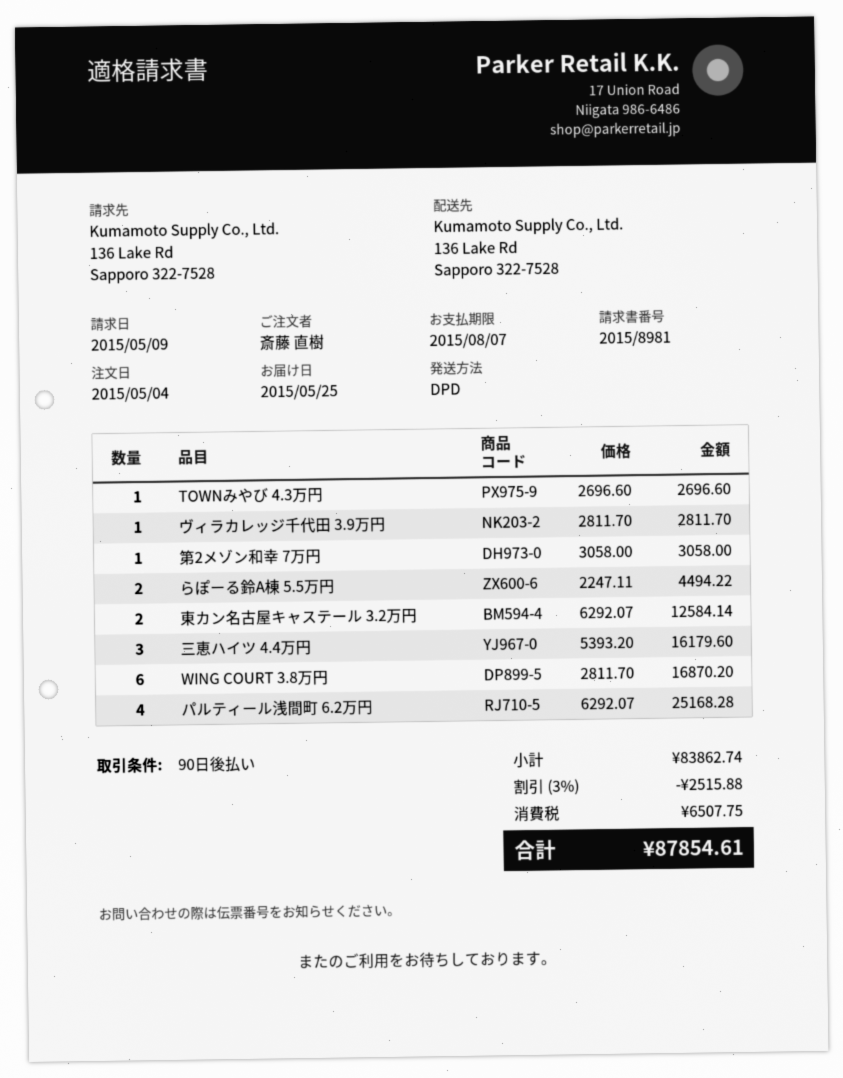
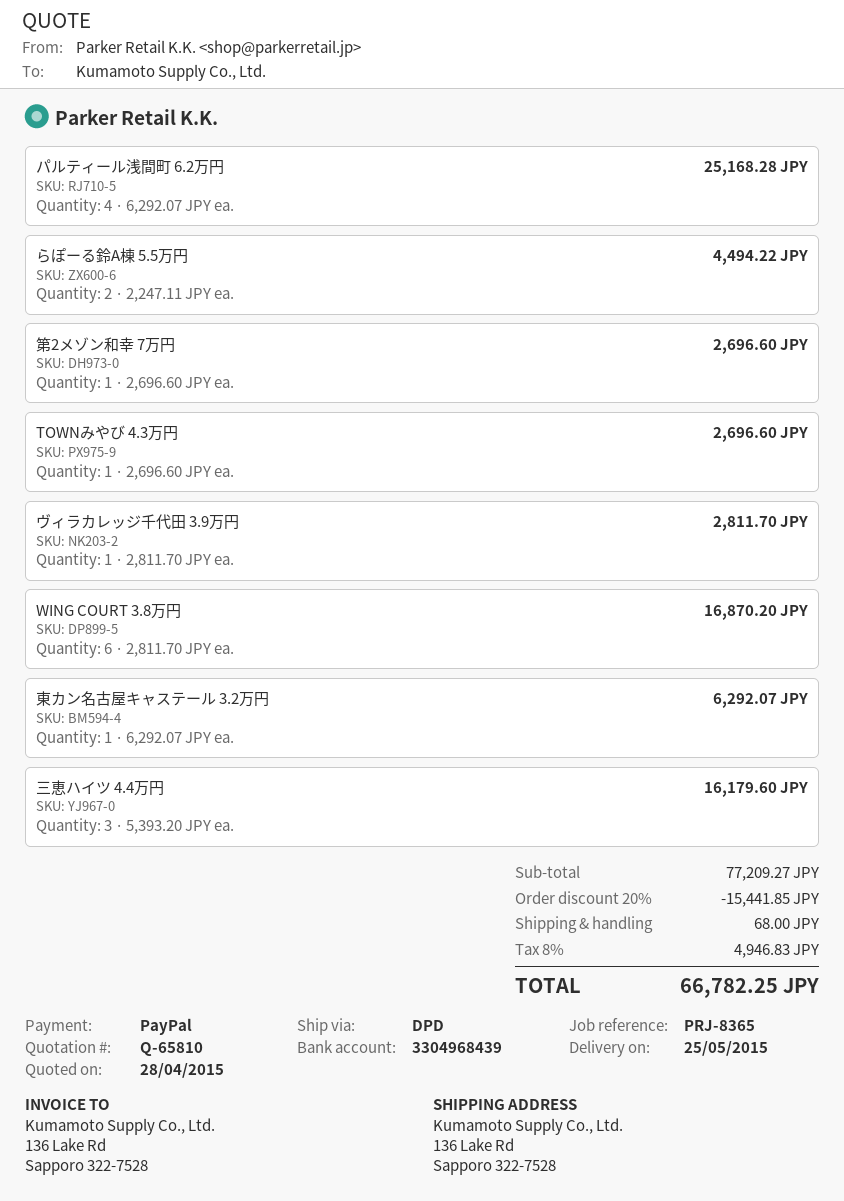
第2メゾン和幸 7万円: 1 x 3058.00 = 3058.00 -> 1 x 2696.60 = 2696.60
東カン名古屋キャステール 3.2万円: 2 x 6292.07 = 12584.14 -> 1 x 6292.07 = 6292.07
subtotal: 83862.74 -> 77209.27
discount: 3% = 2515.88 -> 20% = 15441.85
shipping: none -> 68.00
tax: 6507.75 -> 4946.83
total: 87854.61 -> 66782.25

